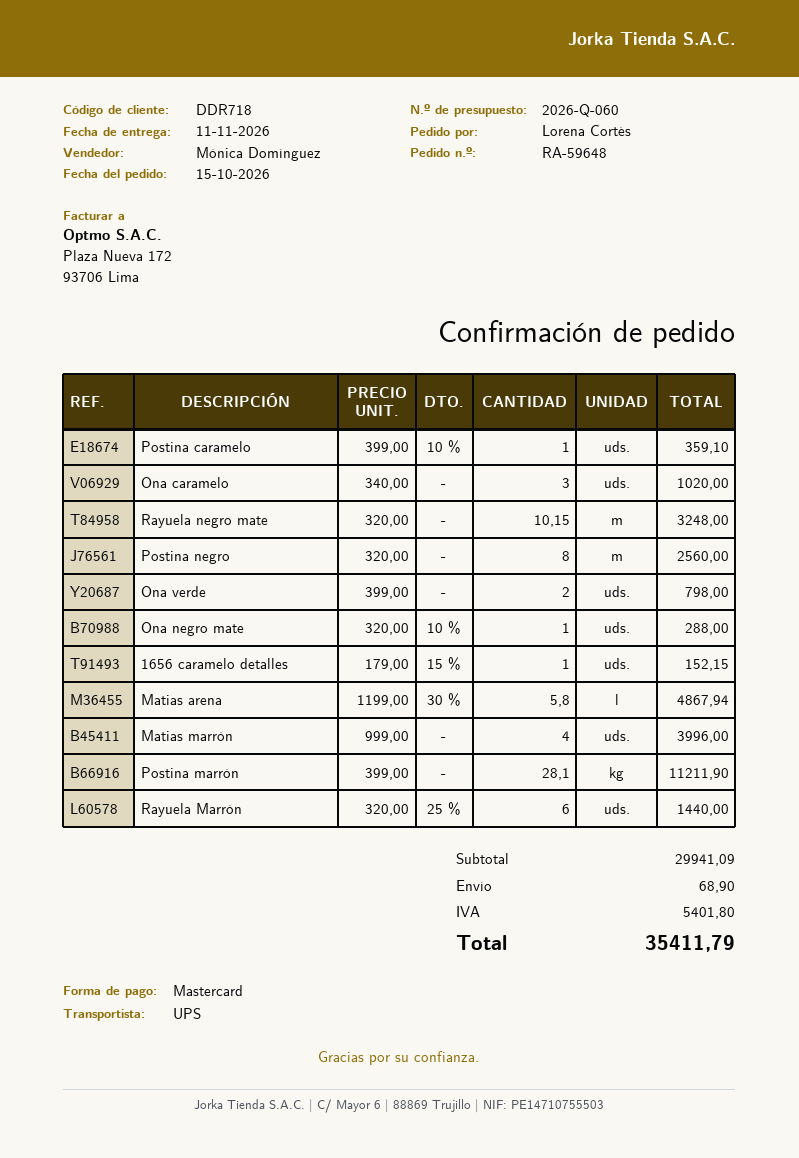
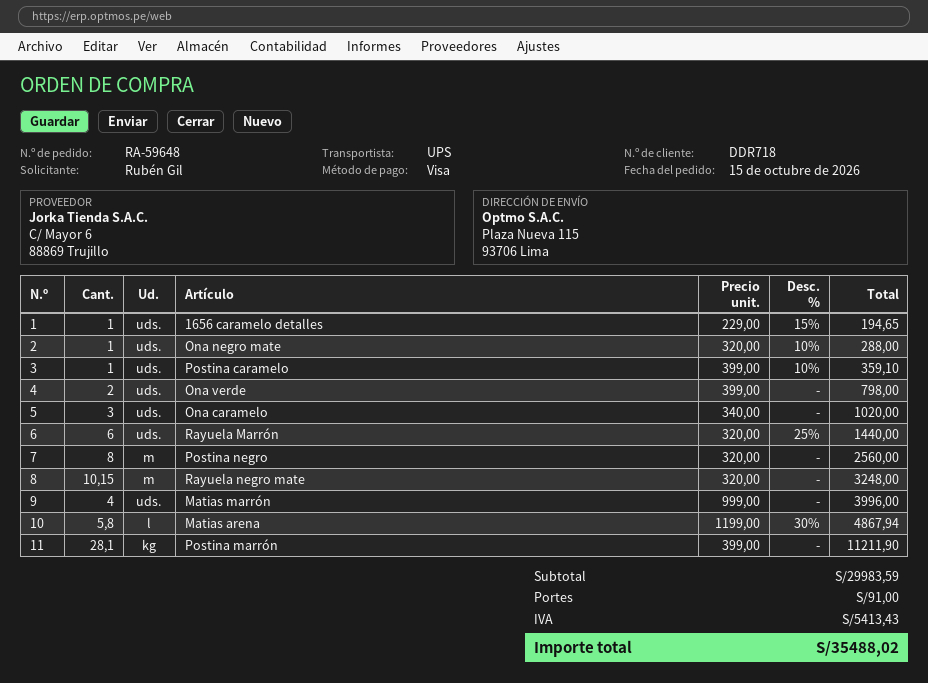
ordered by: Lorena Cortés -> Rubén Gil
payment method: Mastercard -> Visa
1656 caramelo detalles: 1 x 179.00 - 15% = 152.15 -> 1 x 229.00 - 15% = 194.65
subtotal: 29941.09 -> 29983.59
shipping: 68.90 -> 91.00
tax: 5401.80 -> 5413.43
total: 35411.79 -> 35488.02

